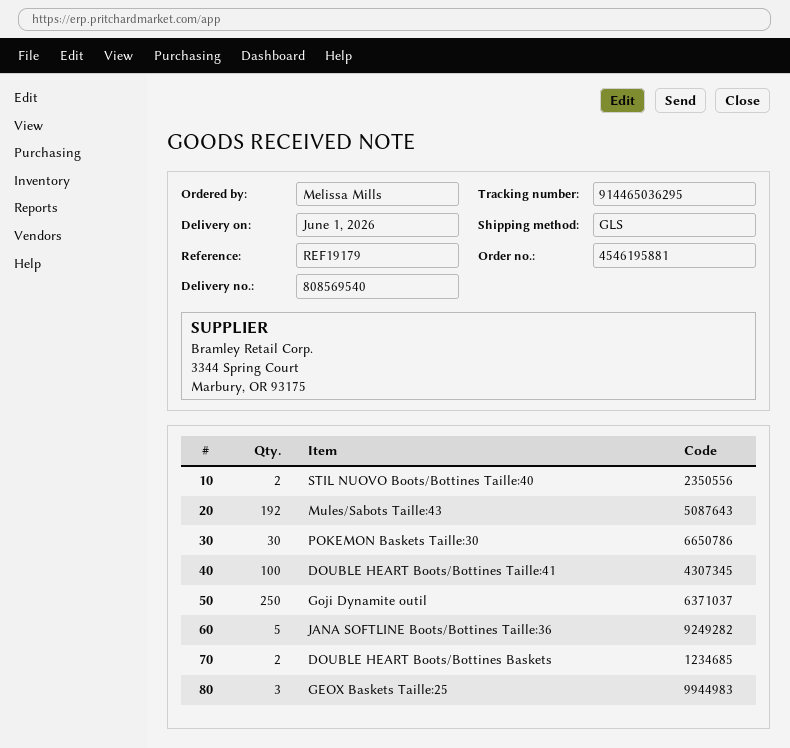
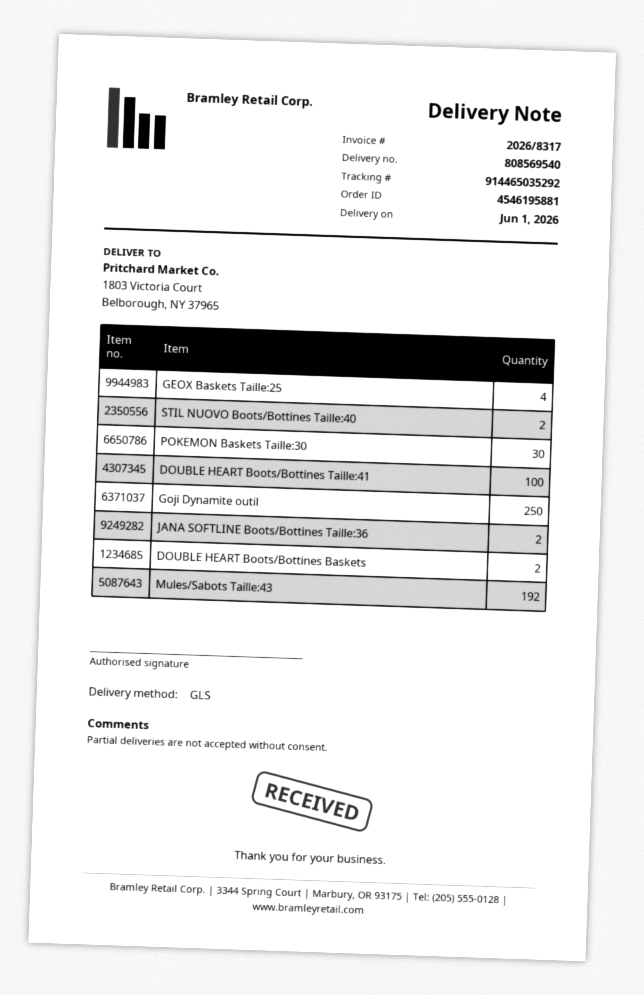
tracking number: 914465036295 -> 914465035292
JANA SOFTLINE Boots/Bottines Taille:36: 5 -> 2
GEOX Baskets Taille:25: 3 -> 4

